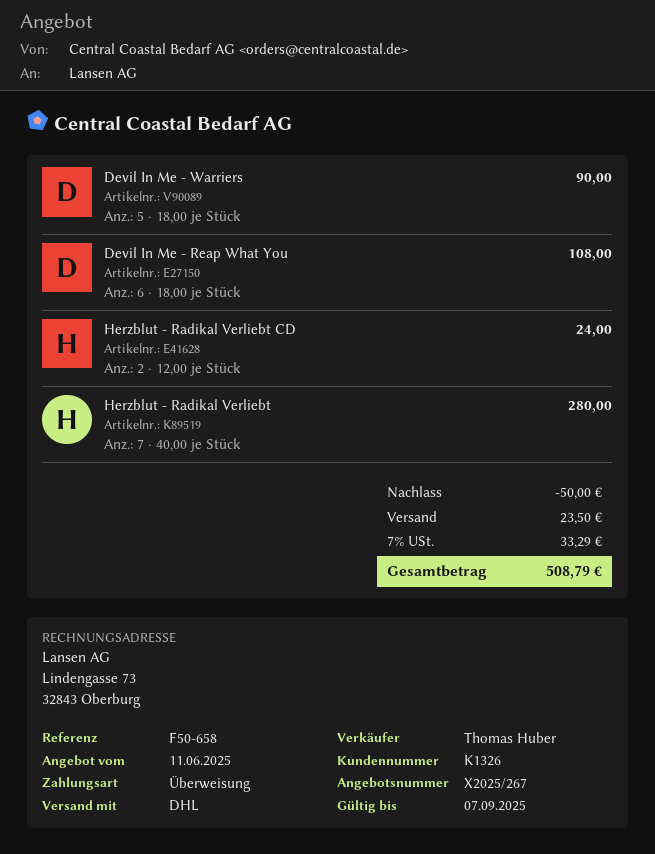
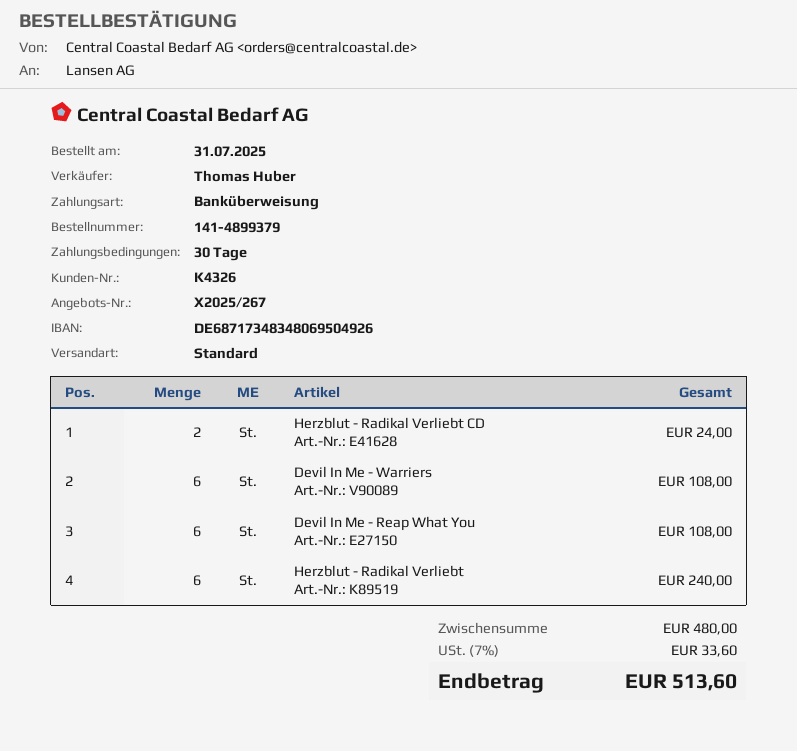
customer number: K1326 -> K4326
shipping method: DHL -> standard
Devil In Me - Warriers: 5 for 90.00 -> 6 for 108.00
Herzblut - Radikal Verliebt: 7 for 280.00 -> 6 for 240.00
discount: 50.00 -> none
shipping: 23.50 -> none
tax: 7% = 33.29 -> 7% = 33.60
total: 508.79 -> 513.60

